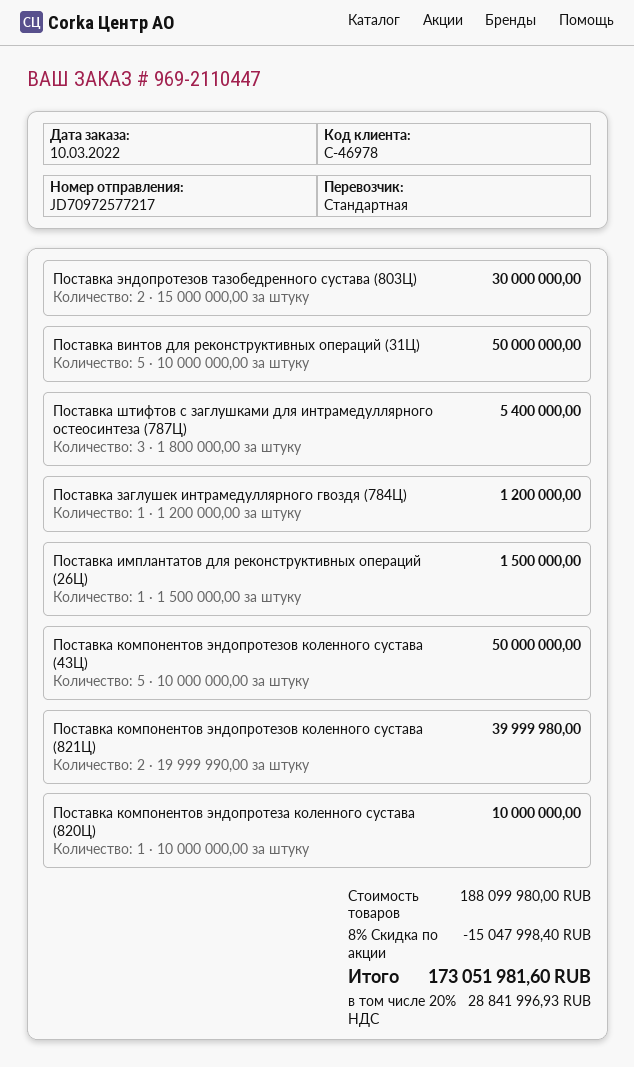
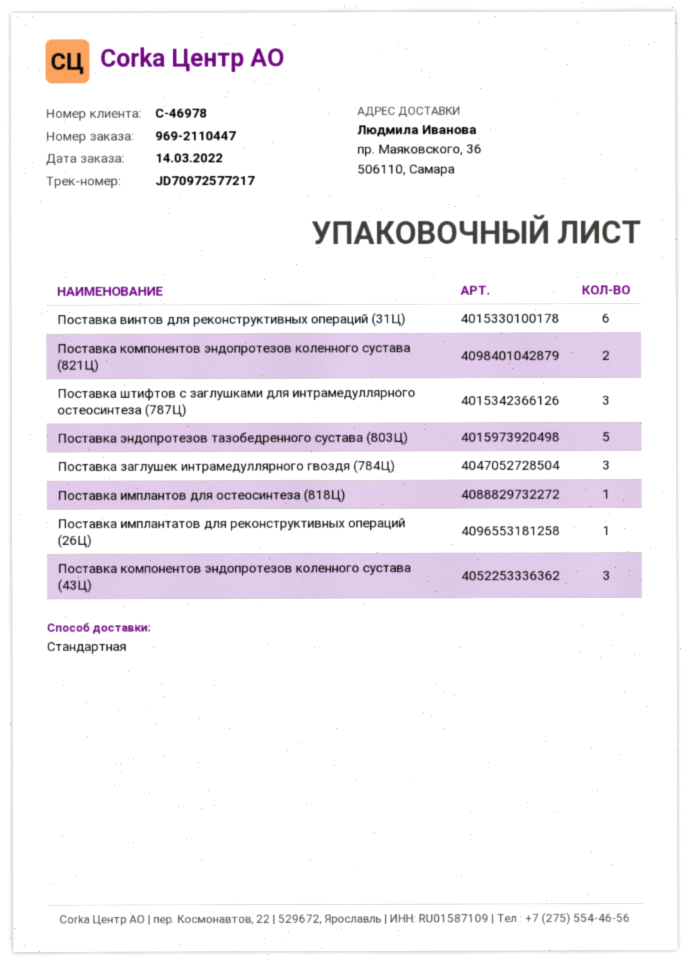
order date: 2022-03-10 -> 2022-03-14
Поставка эндопротезов тазобедренного сустава (803Ц): 2 -> 5
Поставка винтов для реконструктивных операций (31Ц): 5 -> 6
Поставка заглушек интрамедуллярного гвоздя (784Ц): 1 -> 3
Поставка компонентов эндопротезов коленного сустава (43Ц): 5 -> 3
Поставка компонентов эндопротеза коленного сустава (820Ц): 1 -> none
Поставка имплантов для остеосинтеза (818Ц): none -> 1

